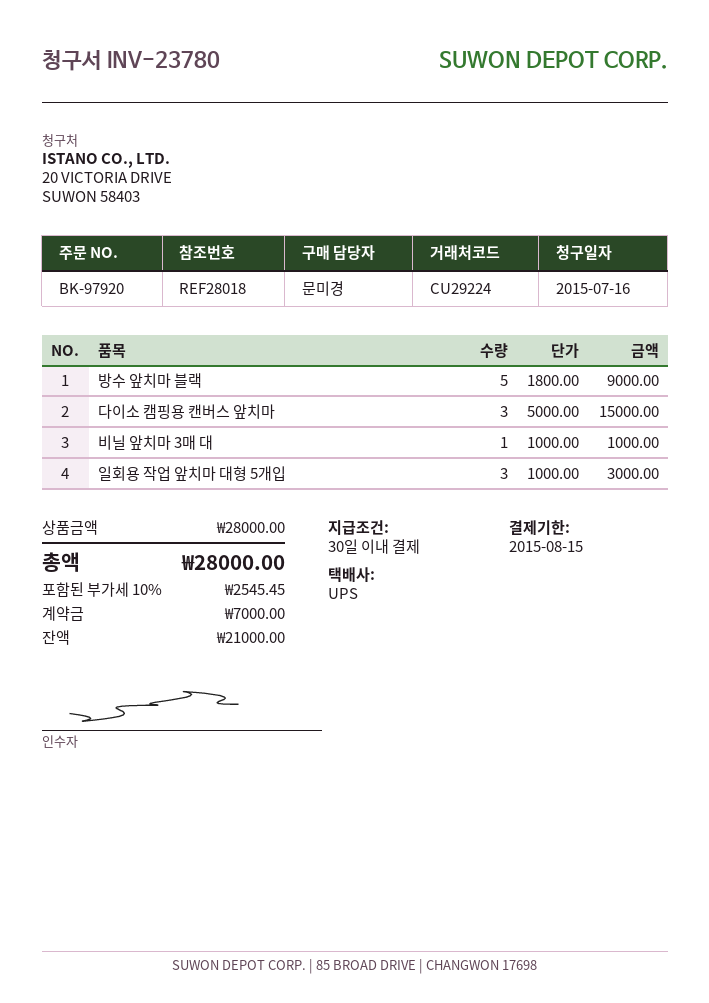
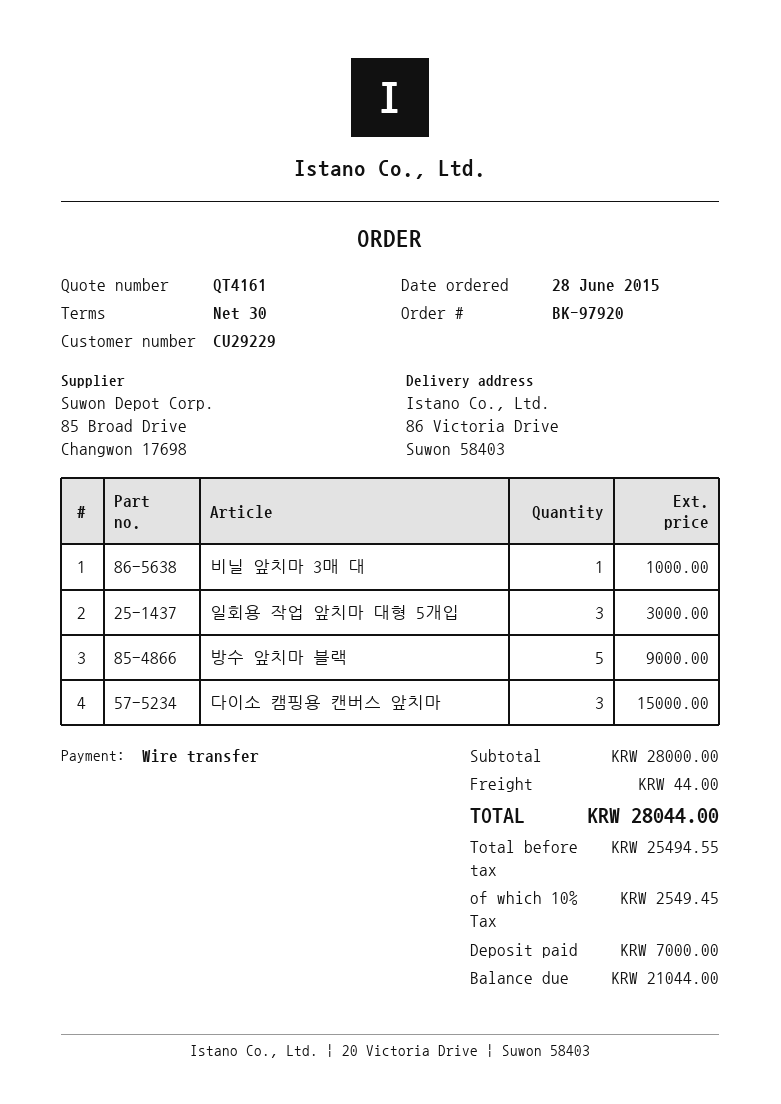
customer number: CU29224 -> CU29229
shipping: none -> 44.00
tax: 10% = 2545.45 -> 10% = 2549.45
total: 28000.00 -> 28044.00
balance: 21000.00 -> 21044.00

